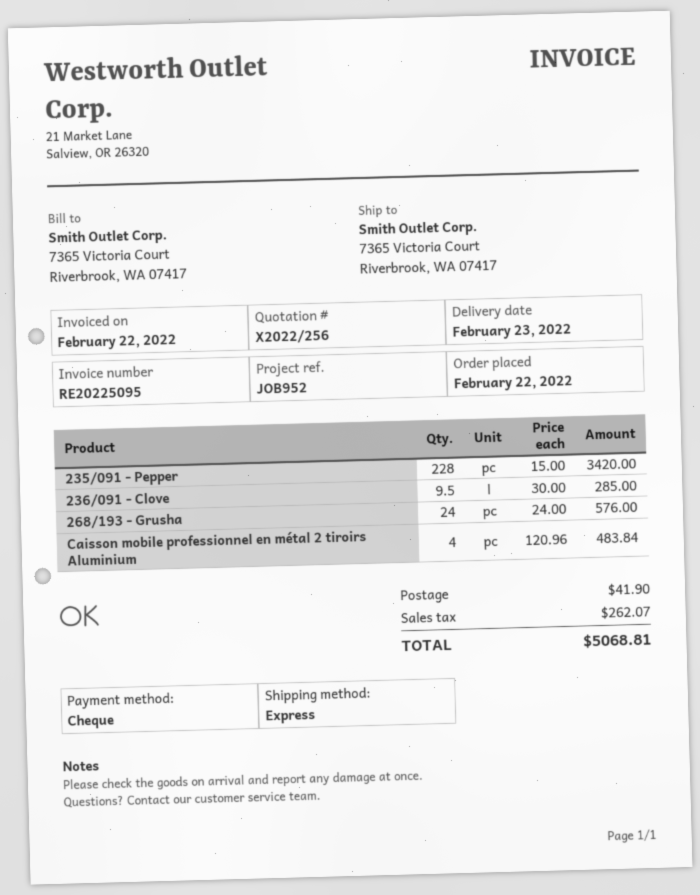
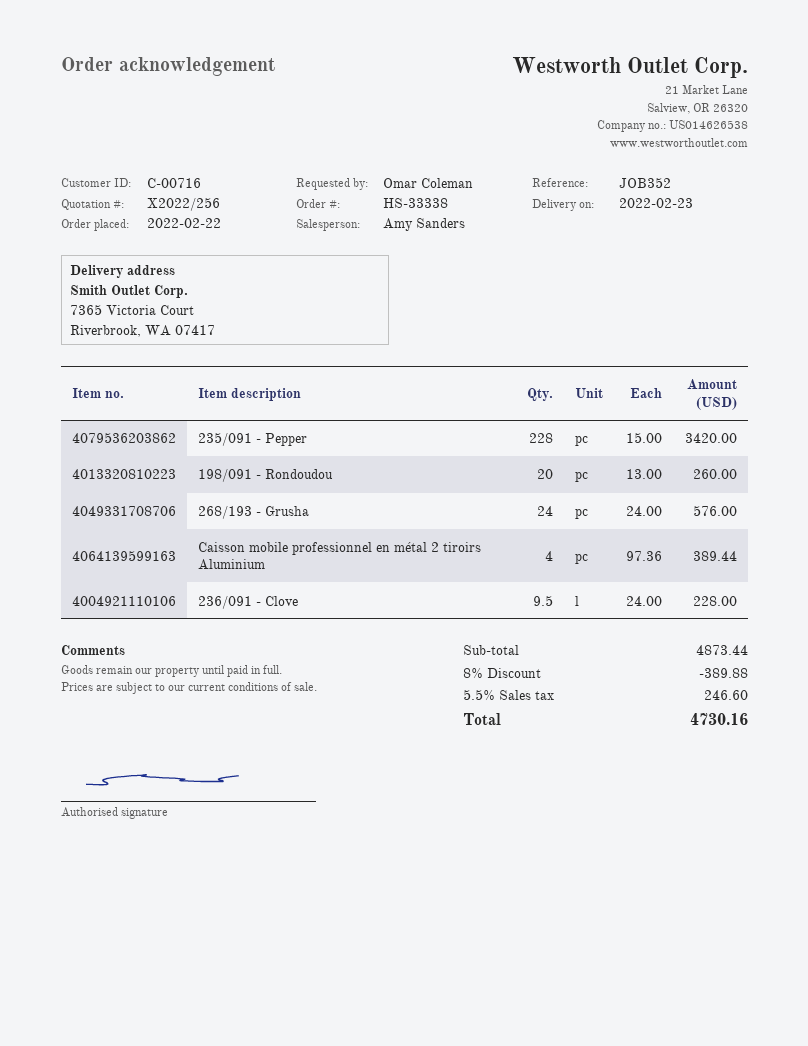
reference: JOB952 -> JOB352
236/091 - Clove: 9.5 x 30.00 = 285.00 -> 9.5 x 24.00 = 228.00
Caisson mobile professionnel en métal 2 tiroirs Aluminium: 4 x 120.96 = 483.84 -> 4 x 97.36 = 389.44
198/091 - Rondoudou: none -> 20 x 13.00 = 260.00
discount: none -> 8% = 389.88
shipping: 41.90 -> none
tax: 262.07 -> 246.60
total: 5068.81 -> 4730.16

